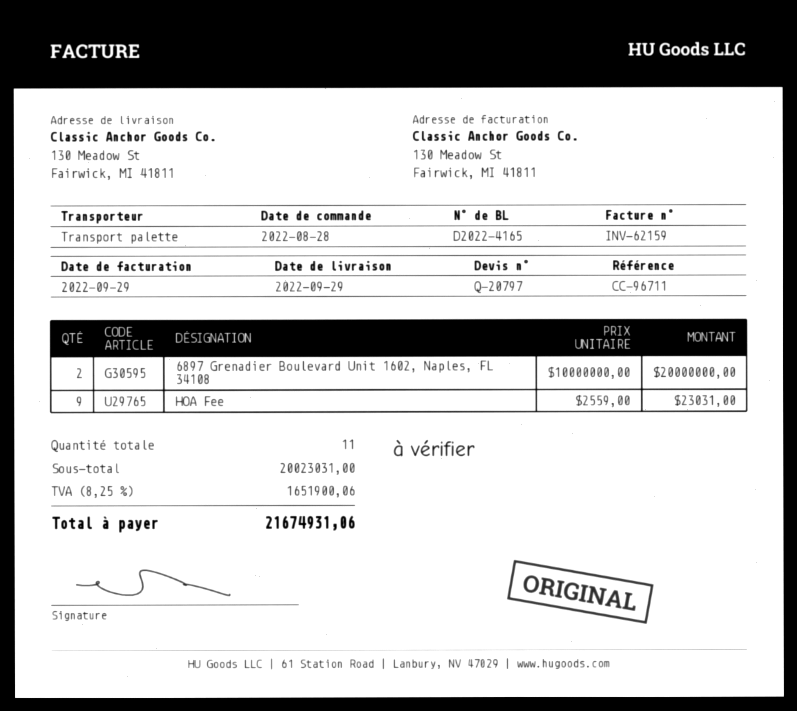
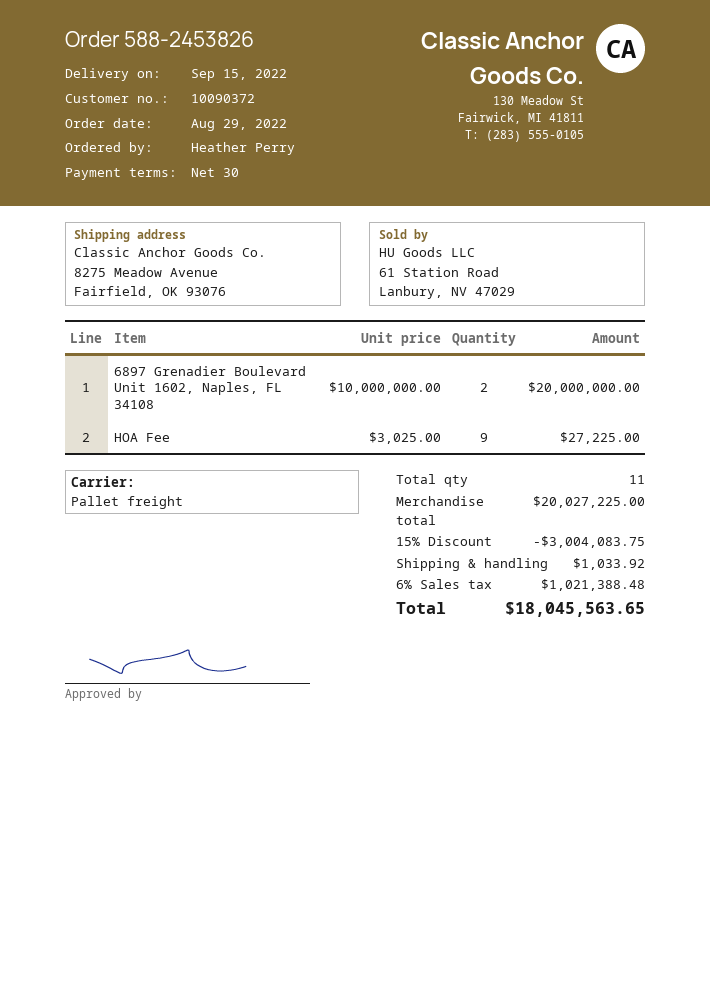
order date: 2022-08-28 -> 2022-08-29
delivery date: 2022-09-29 -> 2022-09-15
ship to: 130 Meadow St, Fairwick, MI 41811 -> 8275 Meadow Avenue, Fairfield, OK 93076
HOA Fee: 9 x 2559.00 = 23031.00 -> 9 x 3025.00 = 27225.00
subtotal: 20023031.00 -> 20027225.00
discount: none -> 15% = 3004083.75
shipping: none -> 1033.92
tax: 8.25% = 1651900.06 -> 6% = 1021388.48
total: 21674931.06 -> 18045563.65

